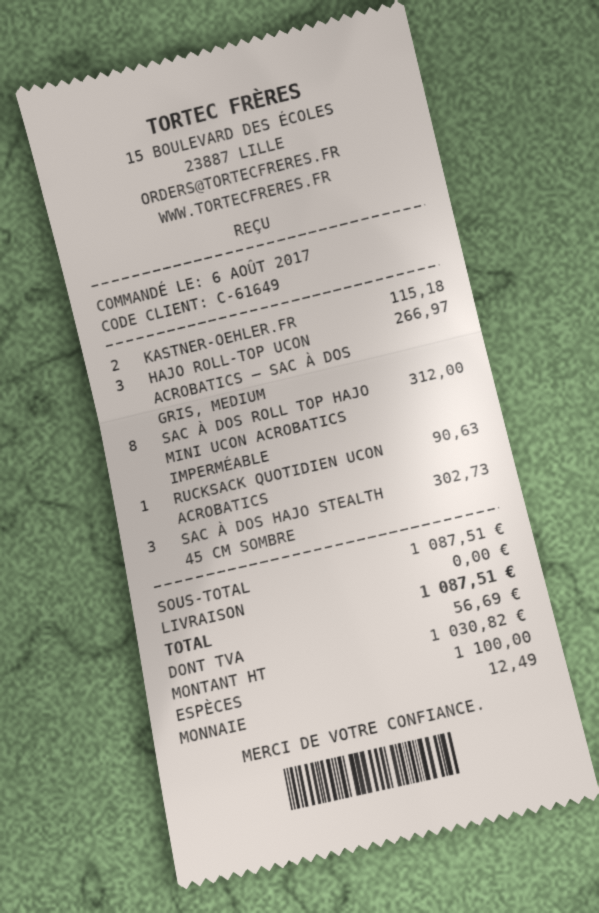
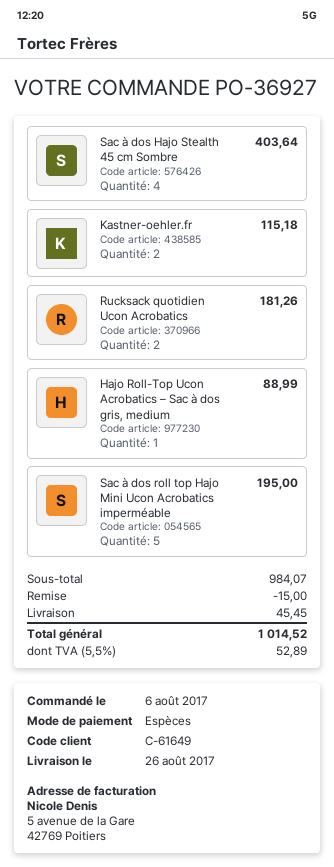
HAJO ROLL‑TOP UCON ACROBATICS – SAC À DOS GRIS, MEDIUM: 3 for 266.97 -> 1 for 88.99
SAC À DOS ROLL TOP HAJO MINI UCON ACROBATICS IMPERMÉABLE: 8 for 312.00 -> 5 for 195.00
RUCKSACK QUOTIDIEN UCON ACROBATICS: 1 for 90.63 -> 2 for 181.26
SAC À DOS HAJO STEALTH 45 CM SOMBRE: 3 for 302.73 -> 4 for 403.64
subtotal: 1087.51 -> 984.07
discount: none -> 15.00
shipping: 0.00 -> 45.45
tax: 56.69 -> 52.89
total: 1087.51 -> 1014.52

